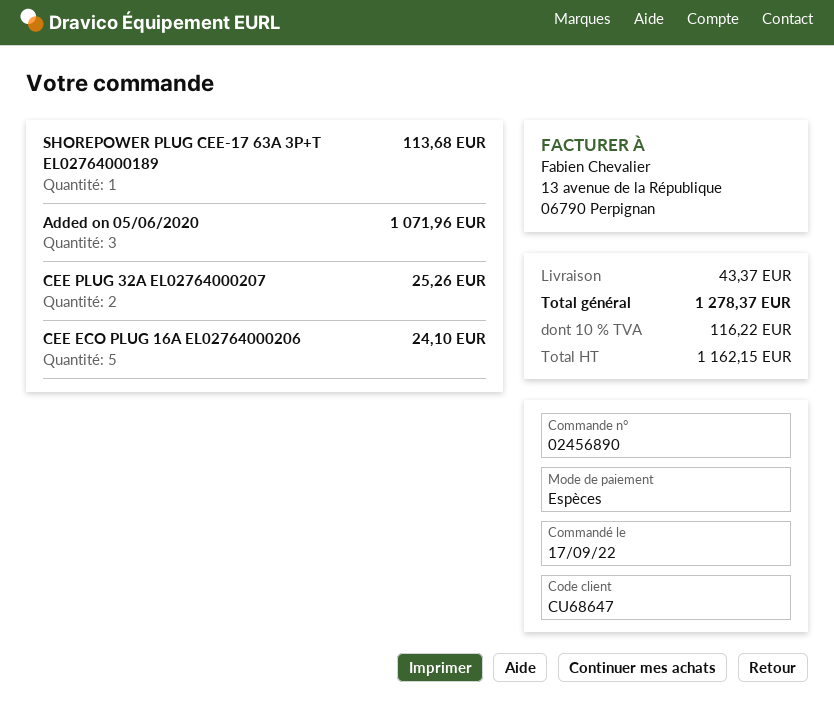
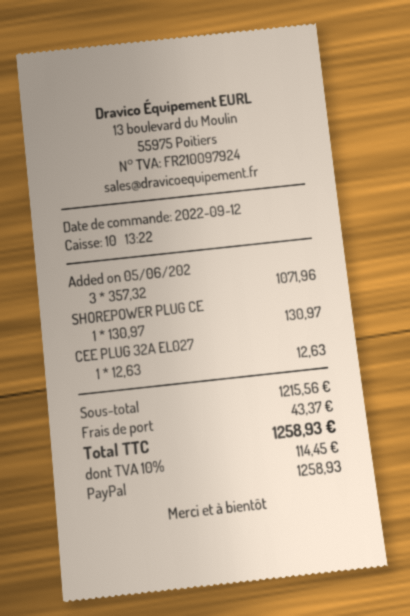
order date: 2022-09-17 -> 2022-09-12
payment method: cash -> PayPal
SHOREPOWER PLUG CEE-17 63A 3P+T EL02764000189: 1 for 113.68 -> 1 for 130.97
CEE PLUG 32A EL02764000207: 2 for 25.26 -> 1 for 12.63
CEE ECO PLUG 16A EL02764000206: 5 for 24.10 -> none
tax: 10% = 116.22 -> 10% = 114.45
total: 1278.37 -> 1258.93

